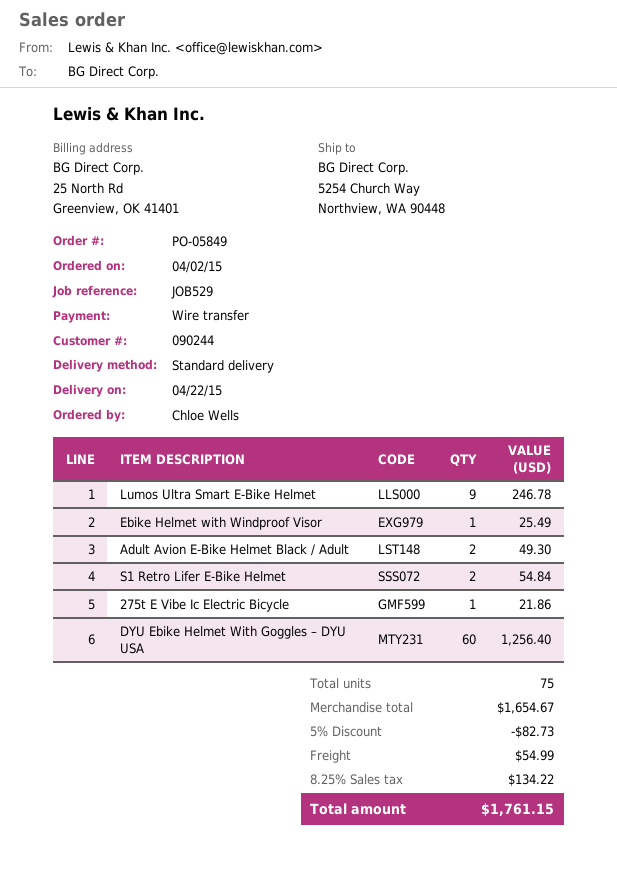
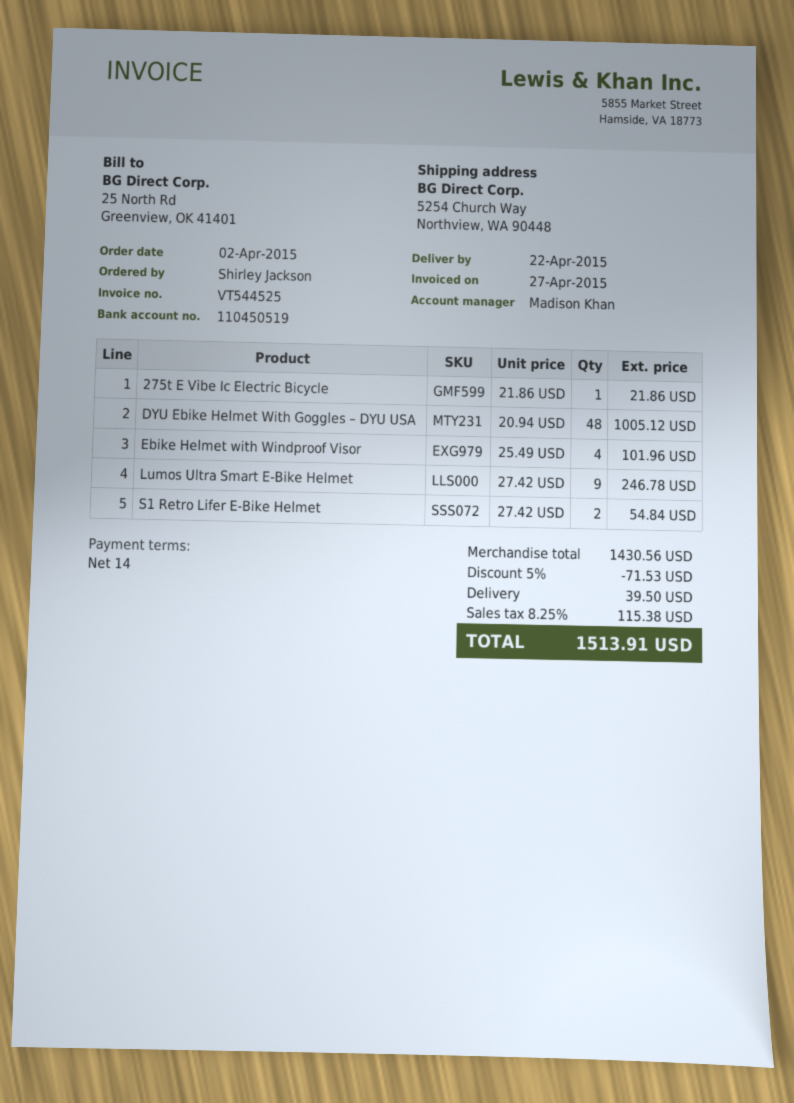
ordered by: Chloe Wells -> Shirley Jackson
Ebike Helmet with Windproof Visor: 1 for 25.49 -> 4 for 101.96
Adult Avion E-Bike Helmet Black / Adult: 2 for 49.30 -> none
DYU Ebike Helmet With Goggles – DYU USA: 60 for 1256.40 -> 48 for 1005.12
subtotal: 1654.67 -> 1430.56
discount: 5% = 82.73 -> 5% = 71.53
shipping: 54.99 -> 39.50
tax: 8.25% = 134.22 -> 8.25% = 115.38
total: 1761.15 -> 1513.91

